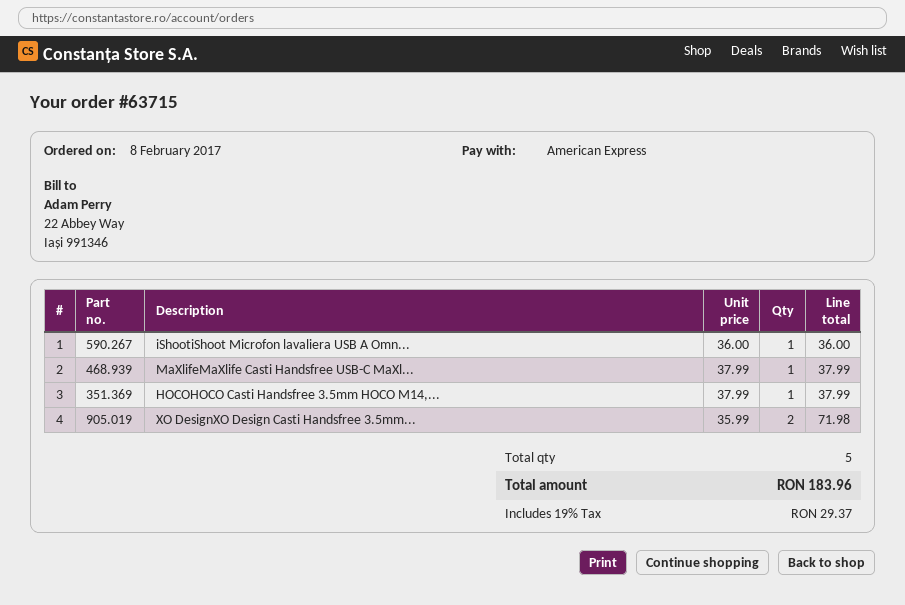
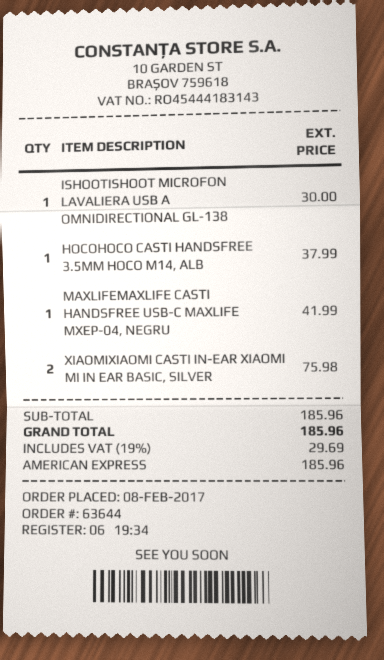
order number: 63715 -> 63644
iShootiShoot Microfon lavaliera USB A Omn...: 1 for 36.00 -> 1 for 30.00
MaXlifeMaXlife Casti Handsfree USB-C MaXl...: 1 for 37.99 -> 1 for 41.99
XO DesignXO Design Casti Handsfree 3.5mm...: 2 for 71.98 -> none
XIAOMIXIAOMI CASTI IN-EAR XIAOMI MI IN EAR BASIC, SILVER: none -> 2 for 75.98
tax: 19% = 29.37 -> 19% = 29.69
total: 183.96 -> 185.96

